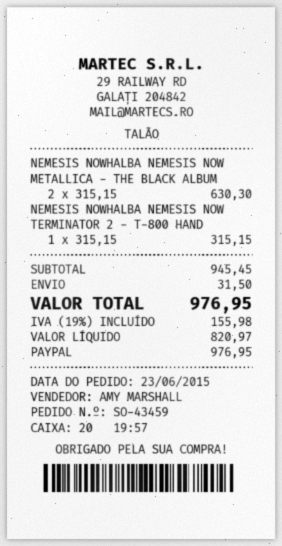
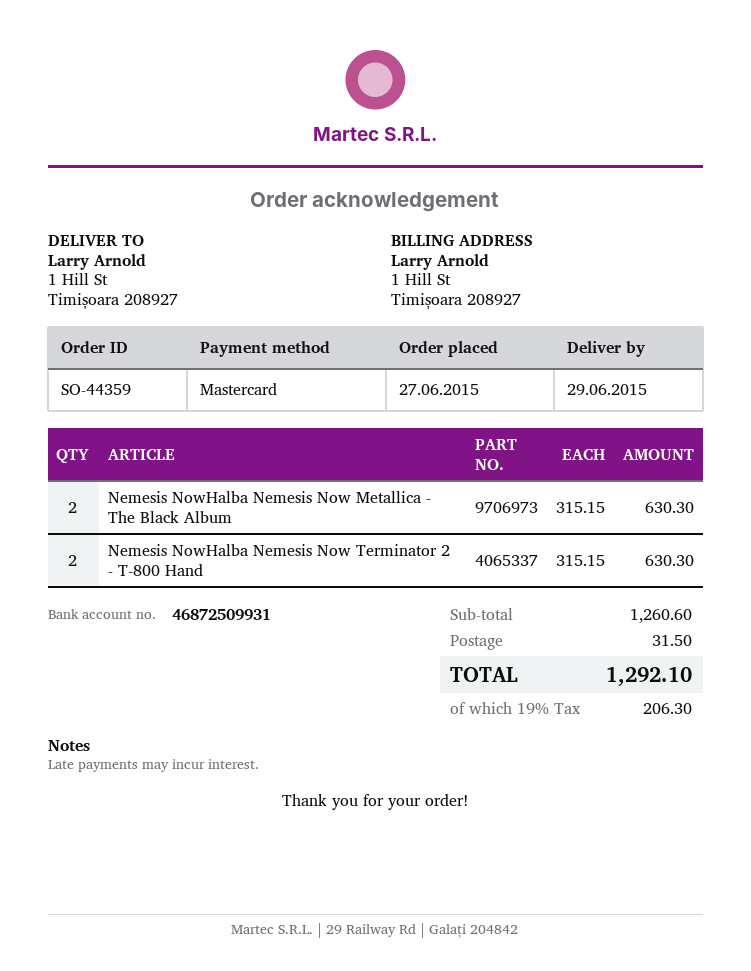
order number: SO-43459 -> SO-44359
order date: 2015-06-23 -> 2015-06-27
payment method: PayPal -> Mastercard
NEMESIS NOWHALBA NEMESIS NOW TERMINATOR 2 - T-800 HAND: 1 x 315.15 = 315.15 -> 2 x 315.15 = 630.30
subtotal: 945.45 -> 1260.60
tax: 19% = 155.98 -> 19% = 206.30
total: 976.95 -> 1292.10

